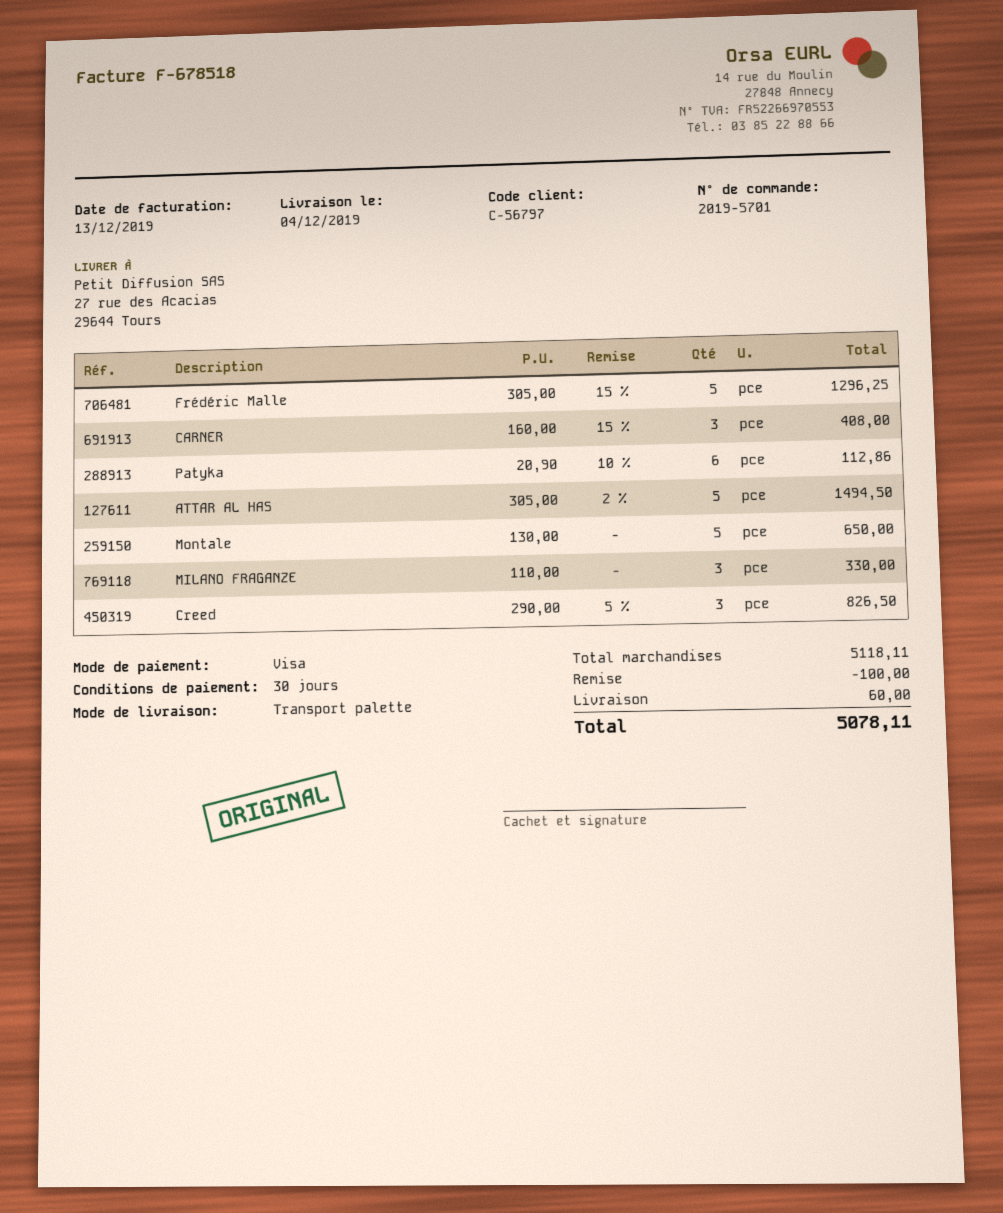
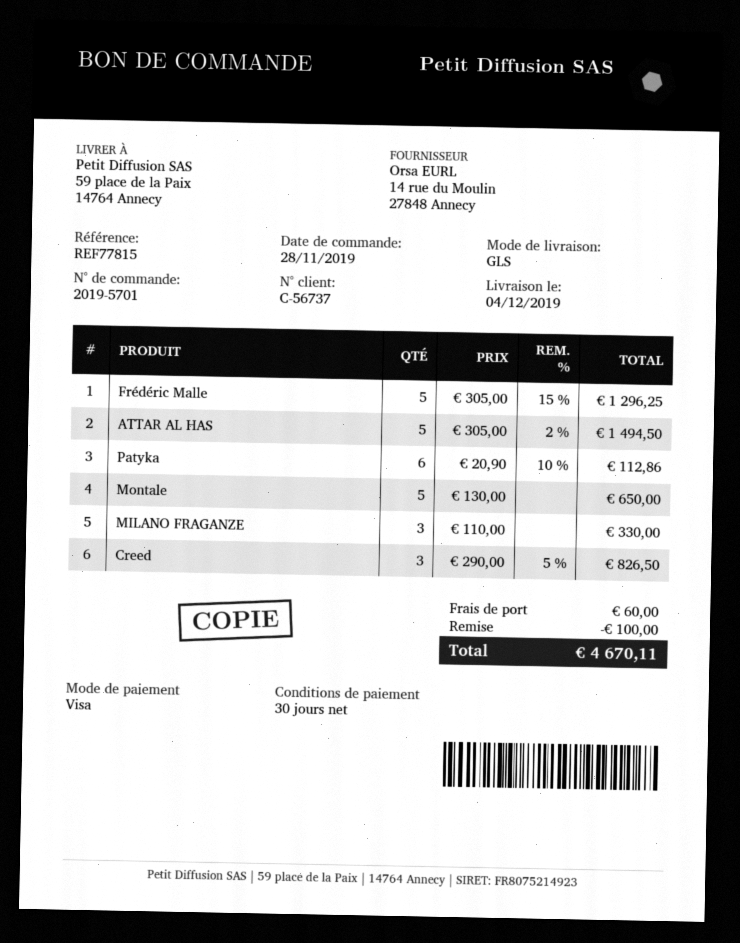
customer number: C-56797 -> C-56737
shipping method: pallet freight -> GLS
ship to: 27 rue des Acacias, 29644 Tours -> 59 place de la Paix, 14764 Annecy
CARNER: 3 x 160.00 - 15% = 408.00 -> none
total: 5078.11 -> 4670.11

